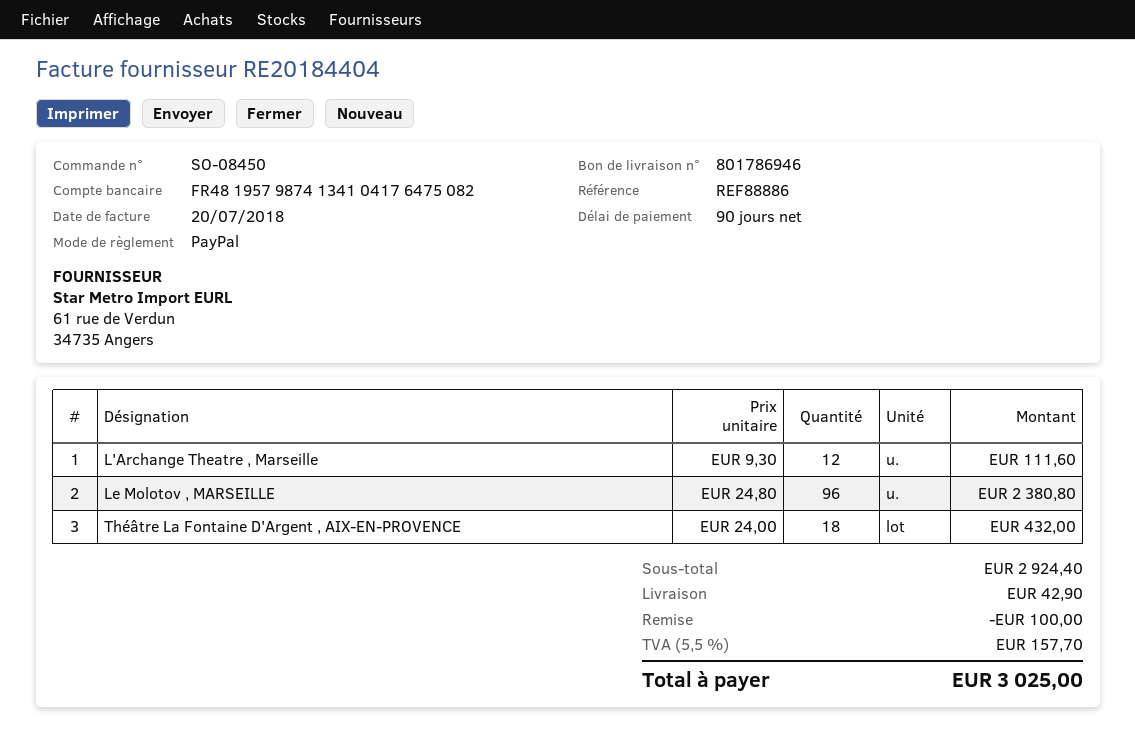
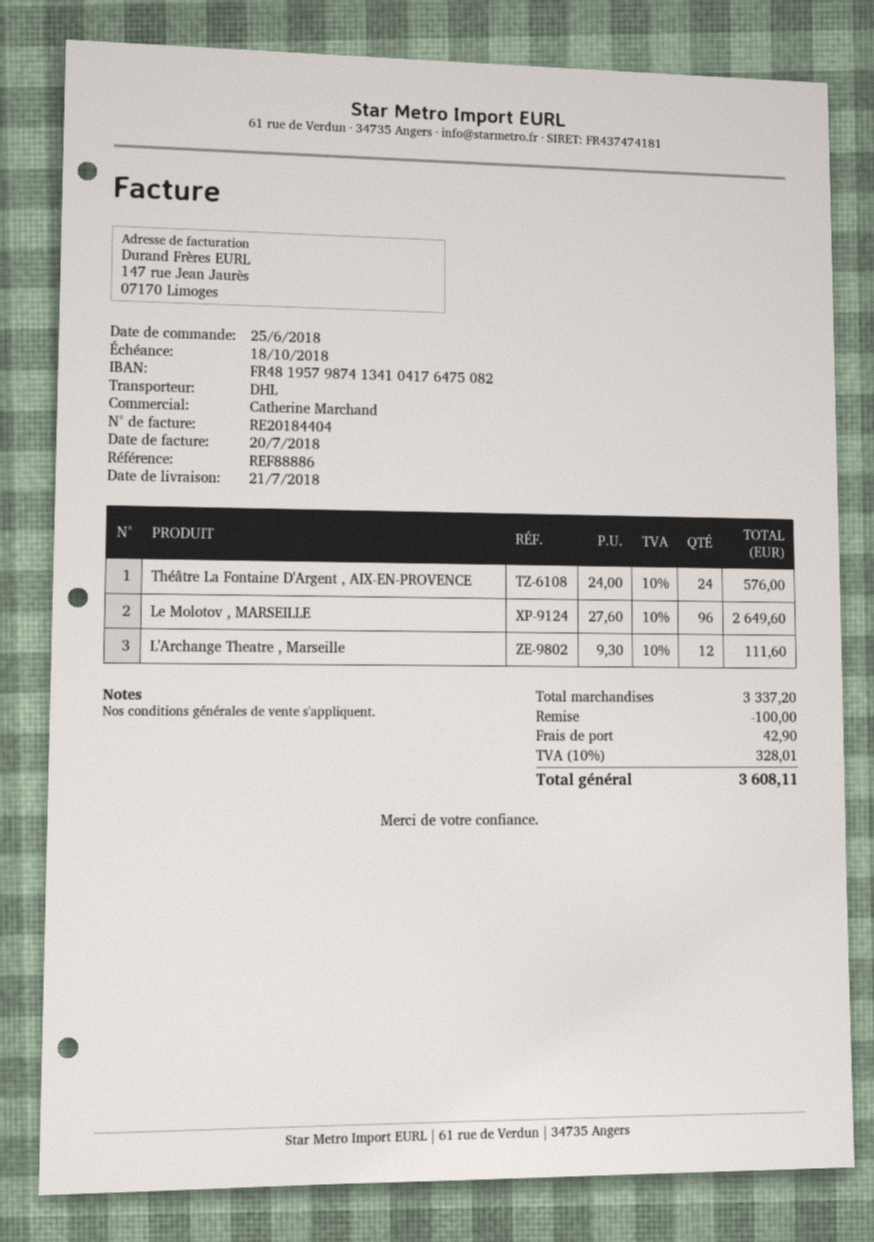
Le Molotov , MARSEILLE: 96 x 24.80 = 2380.80 -> 96 x 27.60 = 2649.60
Théâtre La Fontaine D'Argent , AIX-EN-PROVENCE: 18 x 24.00 = 432.00 -> 24 x 24.00 = 576.00
subtotal: 2924.40 -> 3337.20
tax: 5.5% = 157.70 -> 10% = 328.01
total: 3025.00 -> 3608.11

